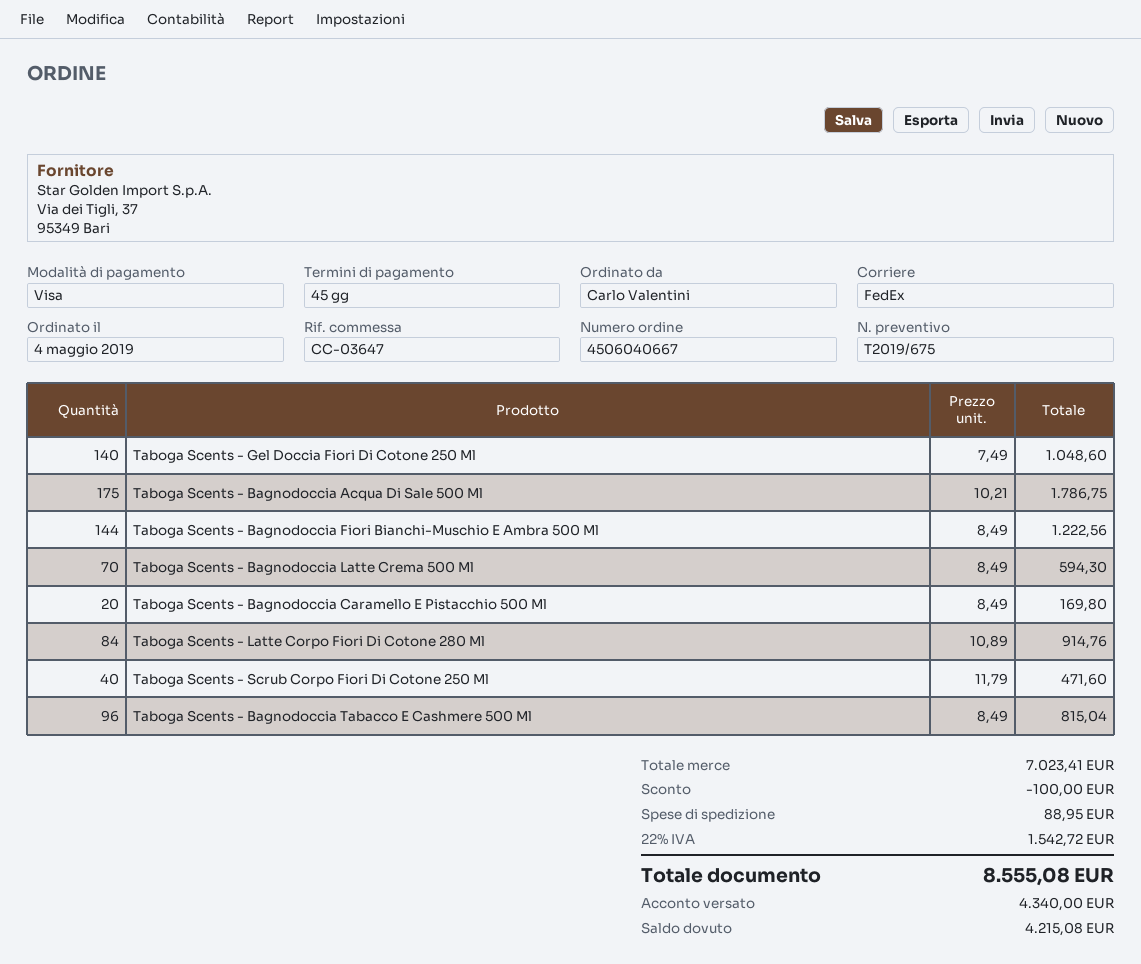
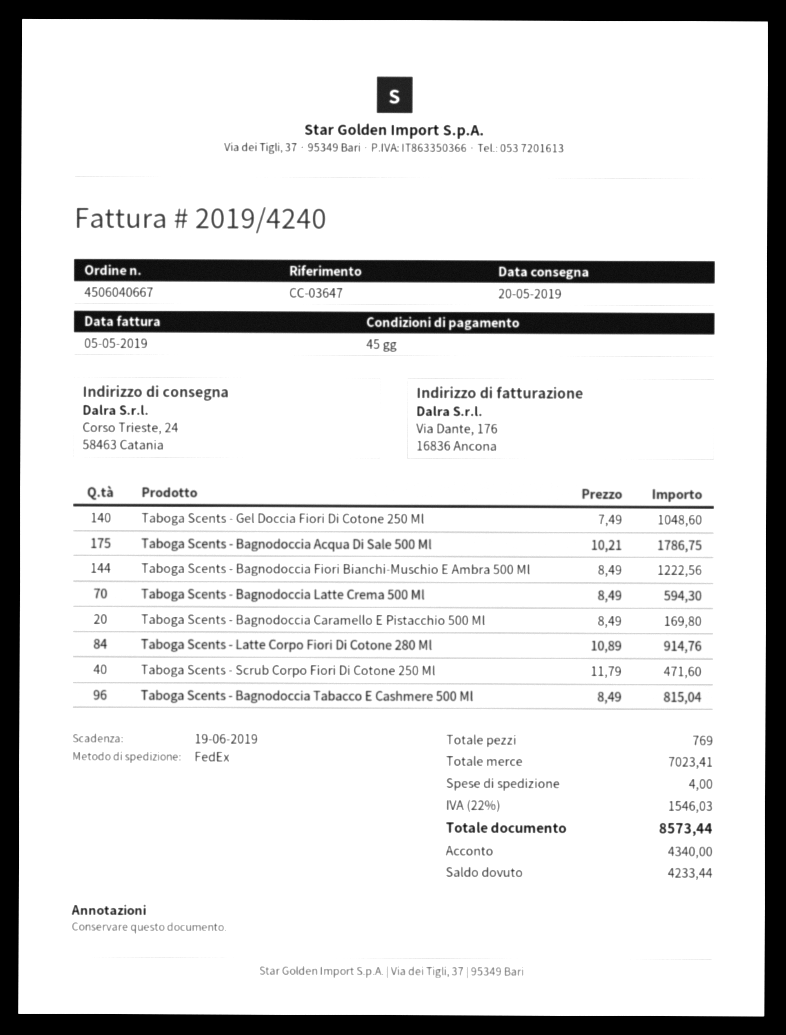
discount: 100.00 -> none
shipping: 88.95 -> 4.00
tax: 22% = 1542.72 -> 22% = 1546.03
total: 8555.08 -> 8573.44
balance: 4215.08 -> 4233.44

